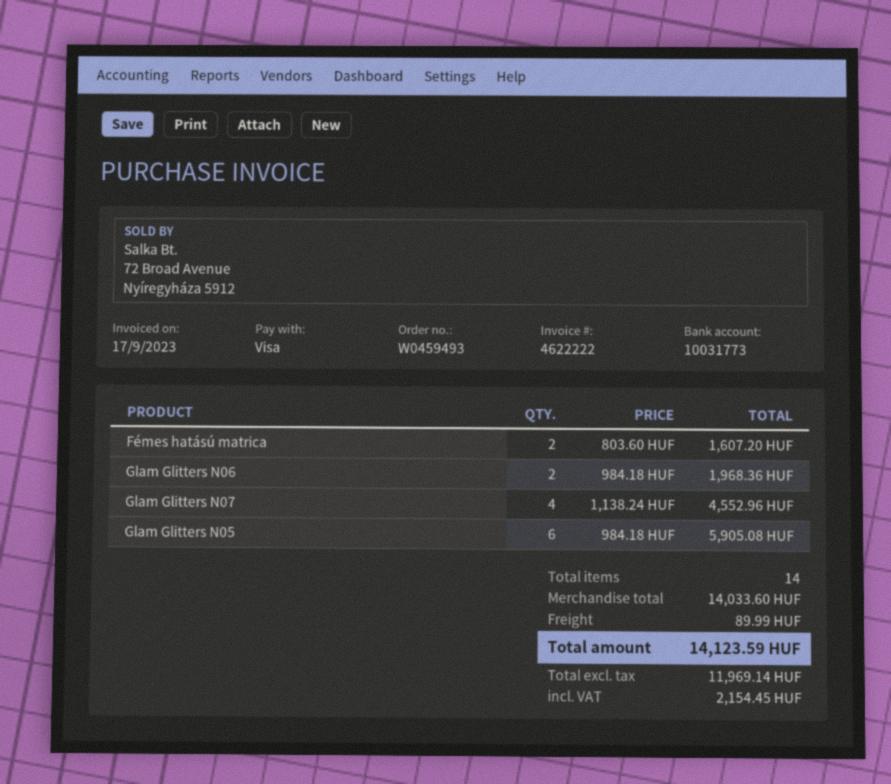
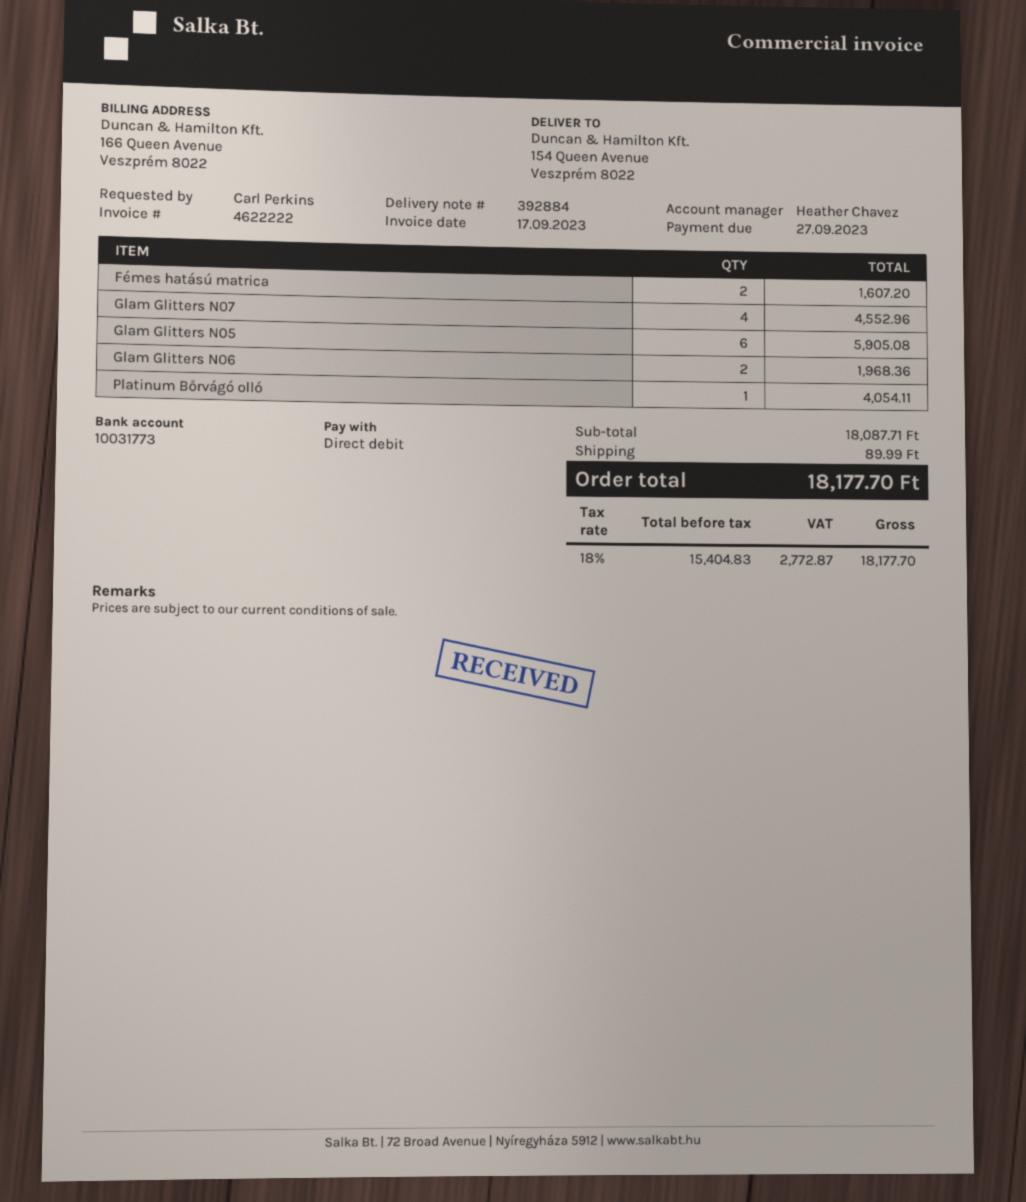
payment method: Visa -> direct debit
Platinum Bőrvágó olló: none -> 1 for 4054.11
subtotal: 14033.60 -> 18087.71
net: 11969.14 -> 15404.83
tax: 2154.45 -> 2772.87
total: 14123.59 -> 18177.70

